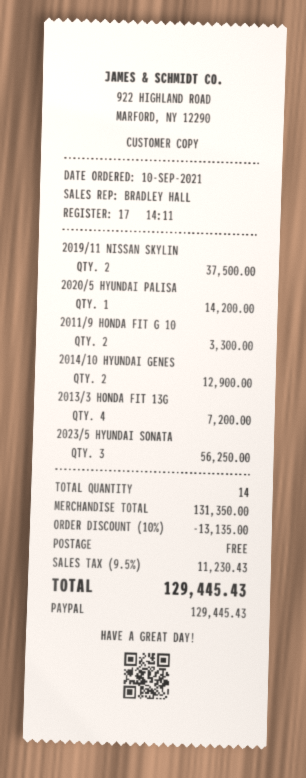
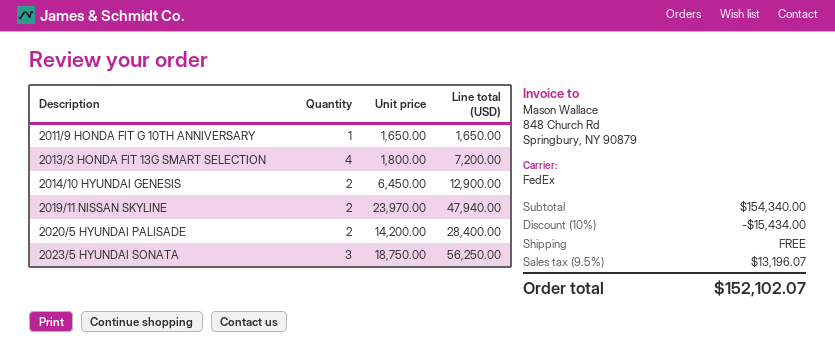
2019/11 NISSAN SKYLIN: 2 for 37500.00 -> 2 for 47940.00
2020/5 HYUNDAI PALISA: 1 for 14200.00 -> 2 for 28400.00
2011/9 HONDA FIT G 10: 2 for 3300.00 -> 1 for 1650.00
subtotal: 131350.00 -> 154340.00
discount: 10% = 13135.00 -> 10% = 15434.00
tax: 9.5% = 11230.43 -> 9.5% = 13196.07
total: 129445.43 -> 152102.07

